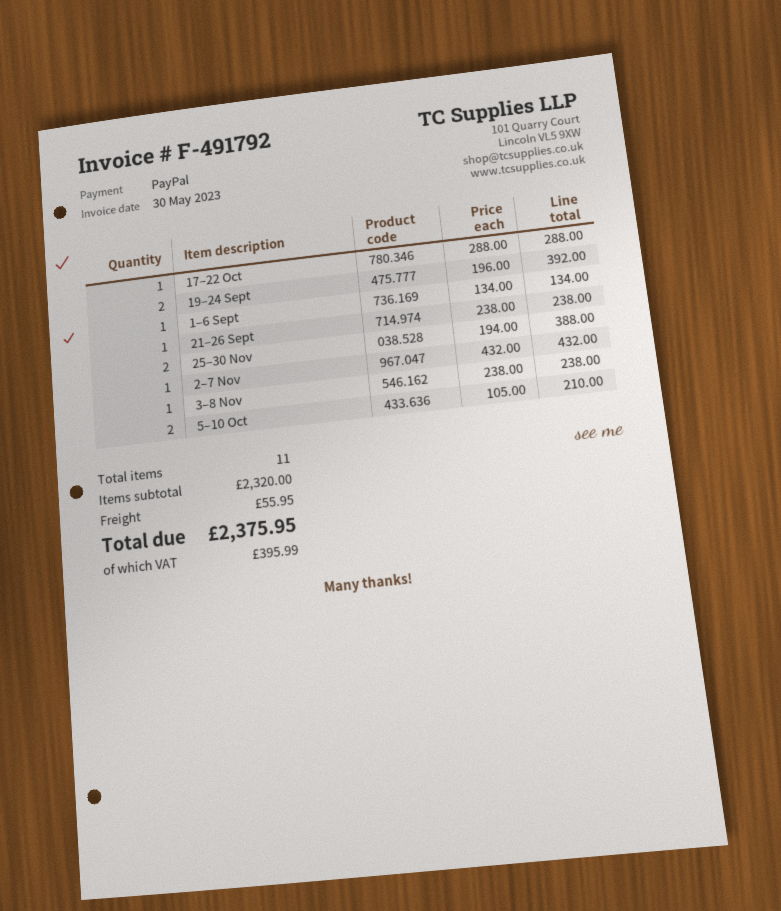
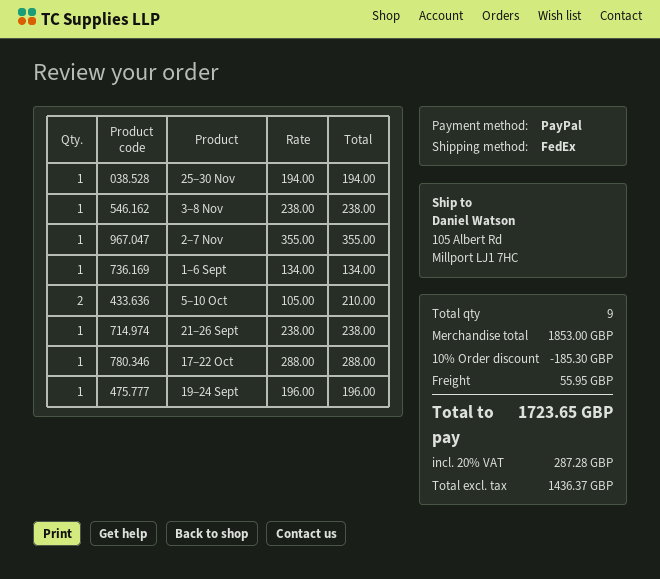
19–24 Sept: 2 x 196.00 = 392.00 -> 1 x 196.00 = 196.00
25–30 Nov: 2 x 194.00 = 388.00 -> 1 x 194.00 = 194.00
2–7 Nov: 1 x 432.00 = 432.00 -> 1 x 355.00 = 355.00
total quantity: 11 -> 9
subtotal: 2320.00 -> 1853.00
discount: none -> 10% = 185.30
tax: 395.99 -> 287.28
total: 2375.95 -> 1723.65

